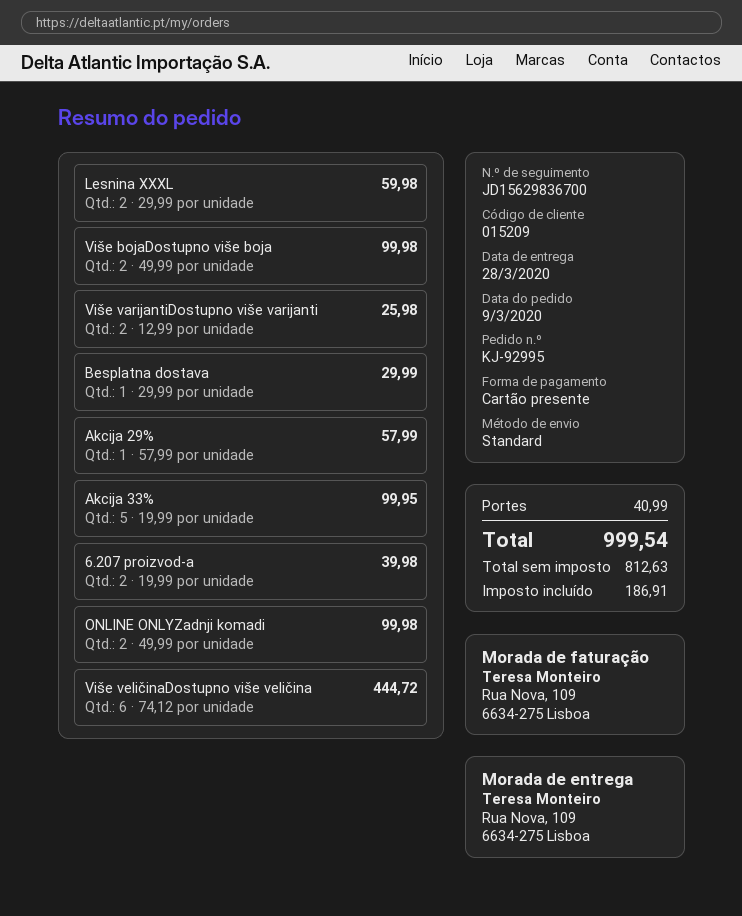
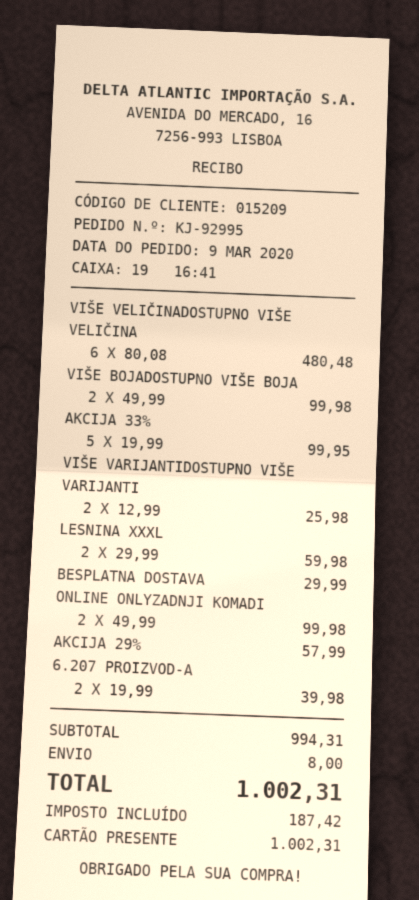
Više veličinaDostupno više veličina: 6 x 74.12 = 444.72 -> 6 x 80.08 = 480.48
shipping: 40.99 -> 8.00
tax: 186.91 -> 187.42
total: 999.54 -> 1002.31

